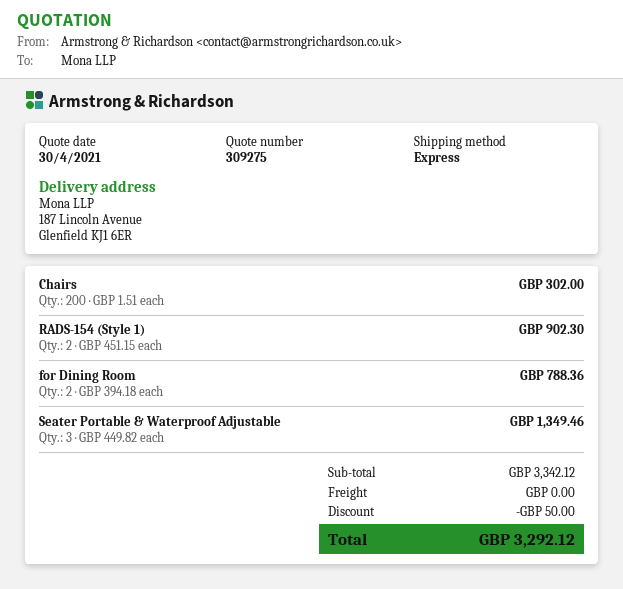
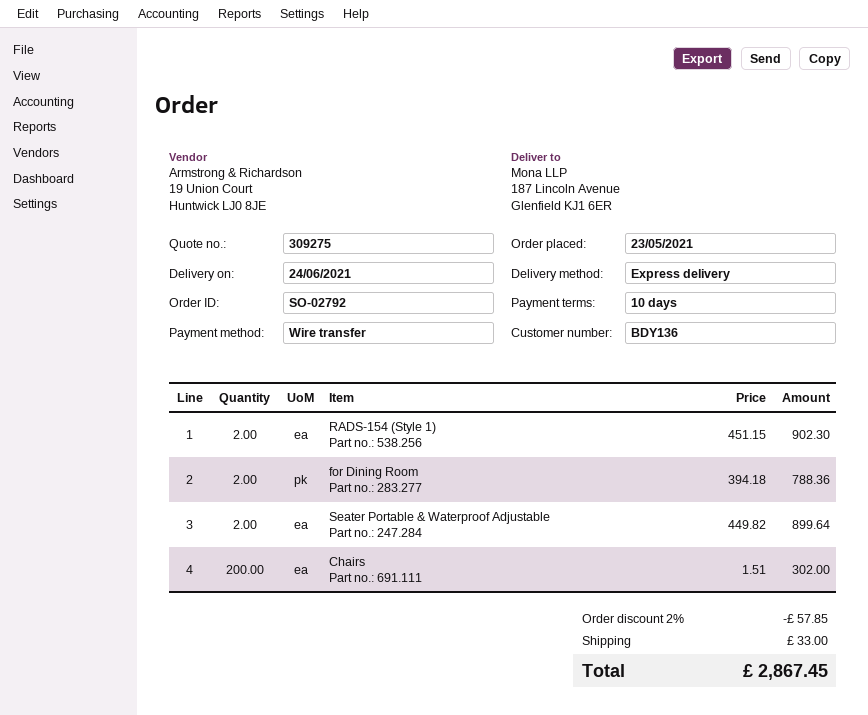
Seater Portable & Waterproof Adjustable: 3 x 449.82 = 1349.46 -> 2 x 449.82 = 899.64
discount: 50.00 -> 57.85
shipping: 0.00 -> 33.00
total: 3292.12 -> 2867.45

